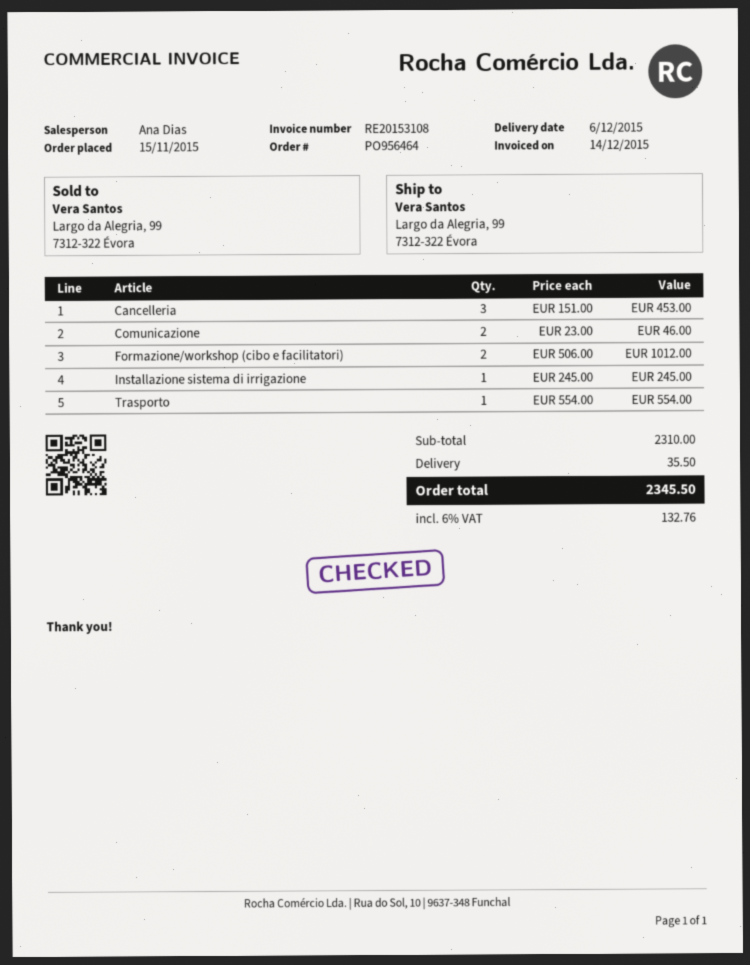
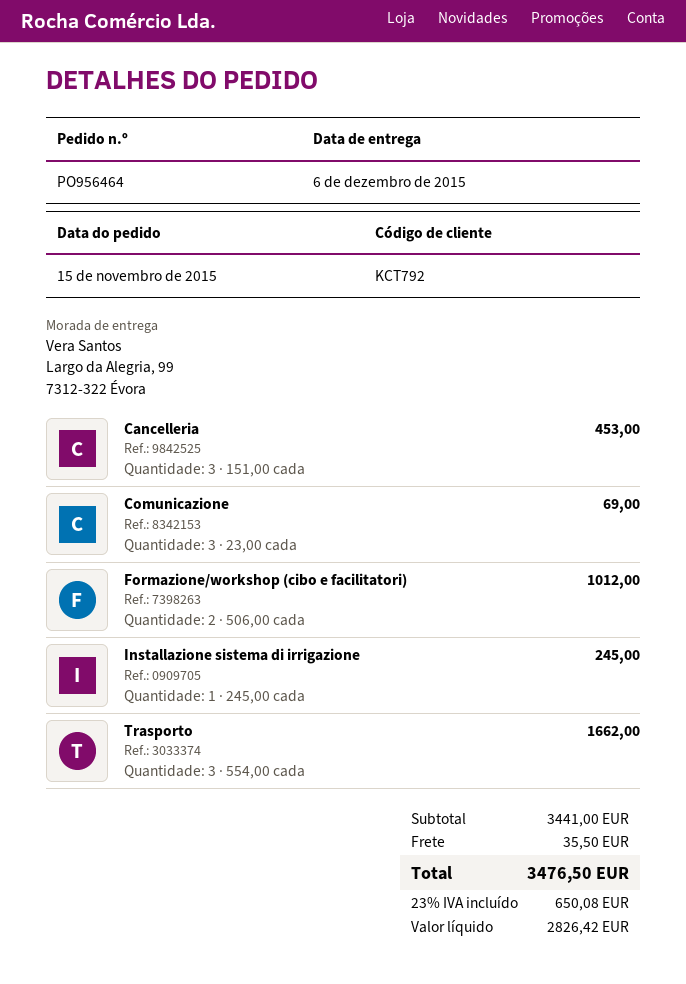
Comunicazione: 2 x 23.00 = 46.00 -> 3 x 23.00 = 69.00
Trasporto: 1 x 554.00 = 554.00 -> 3 x 554.00 = 1662.00
subtotal: 2310.00 -> 3441.00
tax: 6% = 132.76 -> 23% = 650.08
total: 2345.50 -> 3476.50

